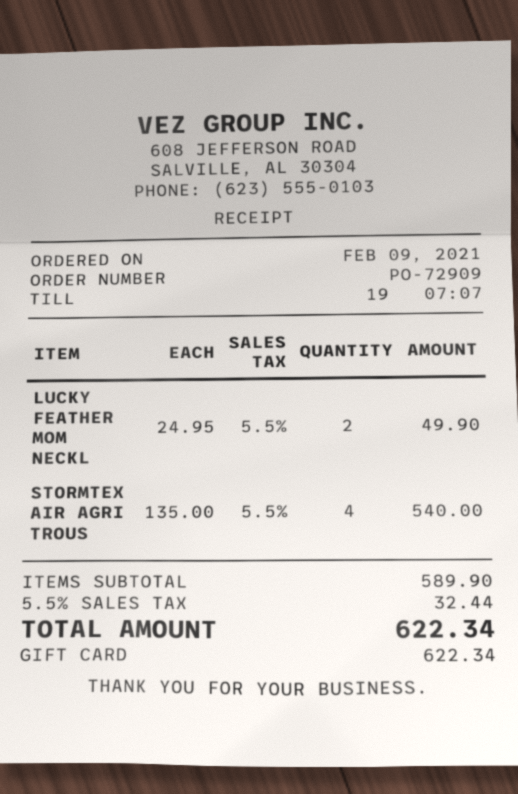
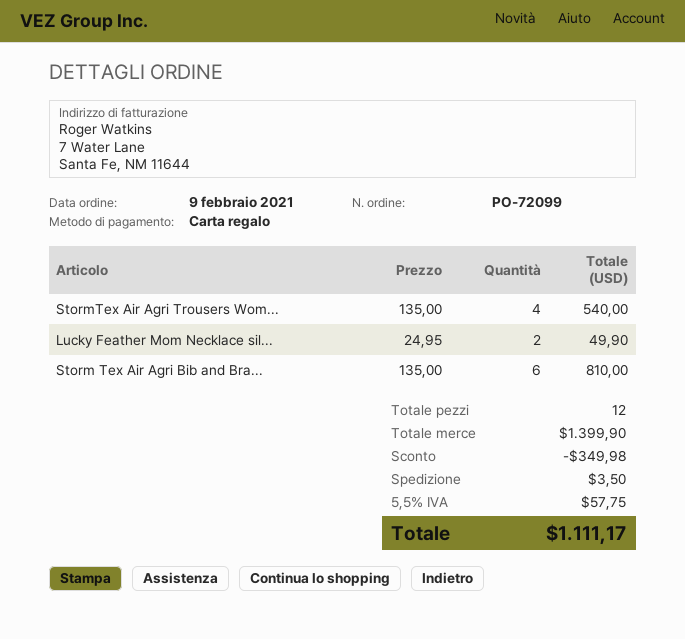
order number: PO-72909 -> PO-72099
Storm Tex Air Agri Bib and Bra...: none -> 6 x 135.00 = 810.00
subtotal: 589.90 -> 1399.90
discount: none -> 349.98
shipping: none -> 3.50
tax: 5.5% = 32.44 -> 5.5% = 57.75
total: 622.34 -> 1111.17

